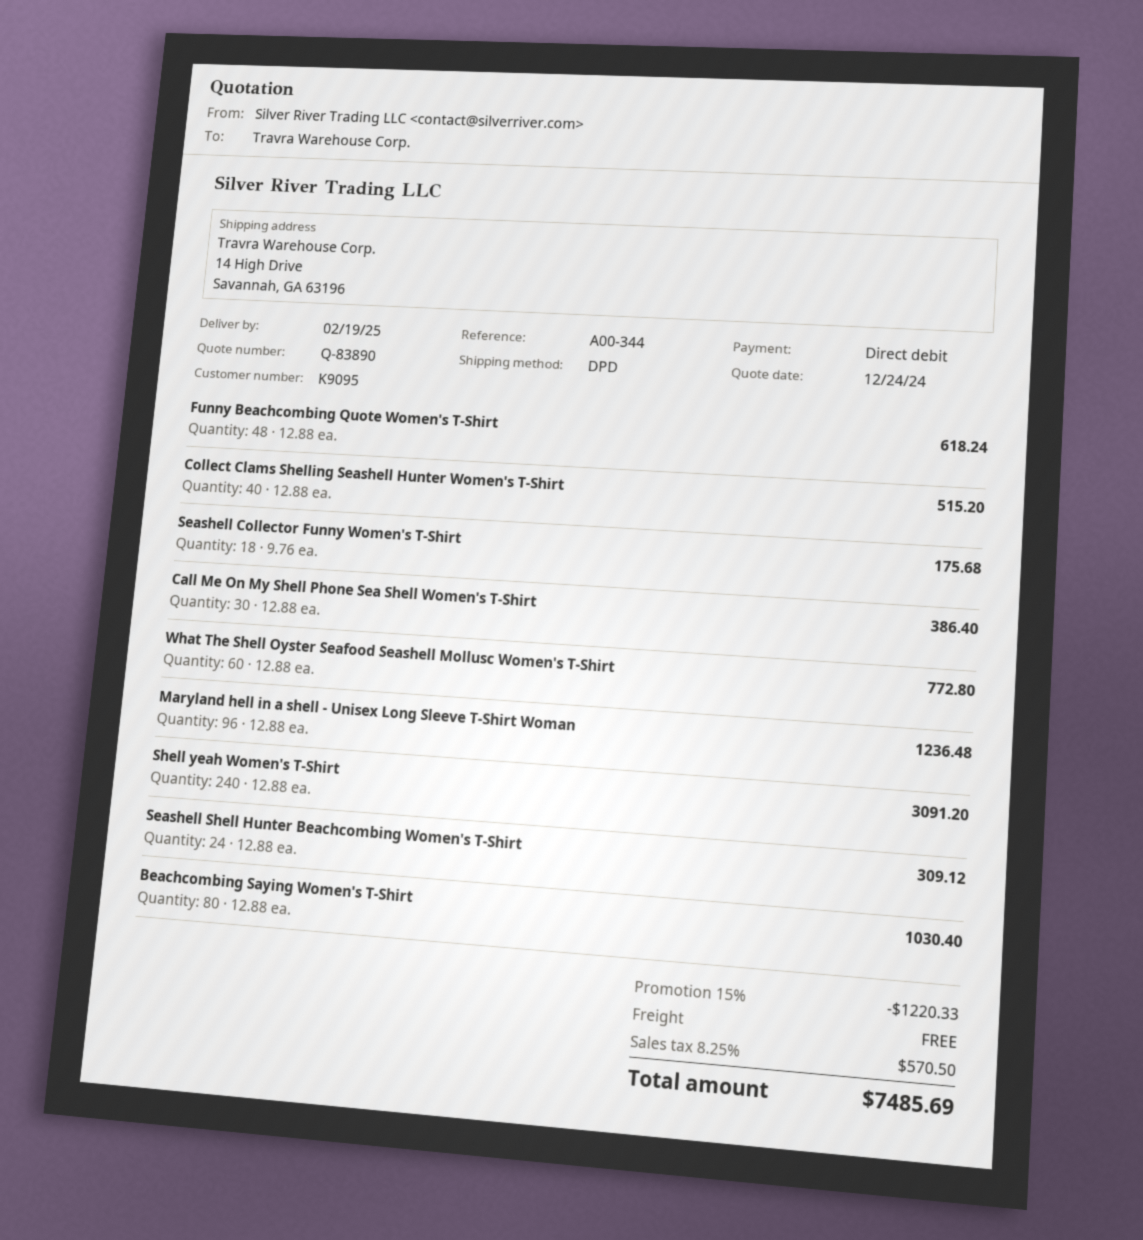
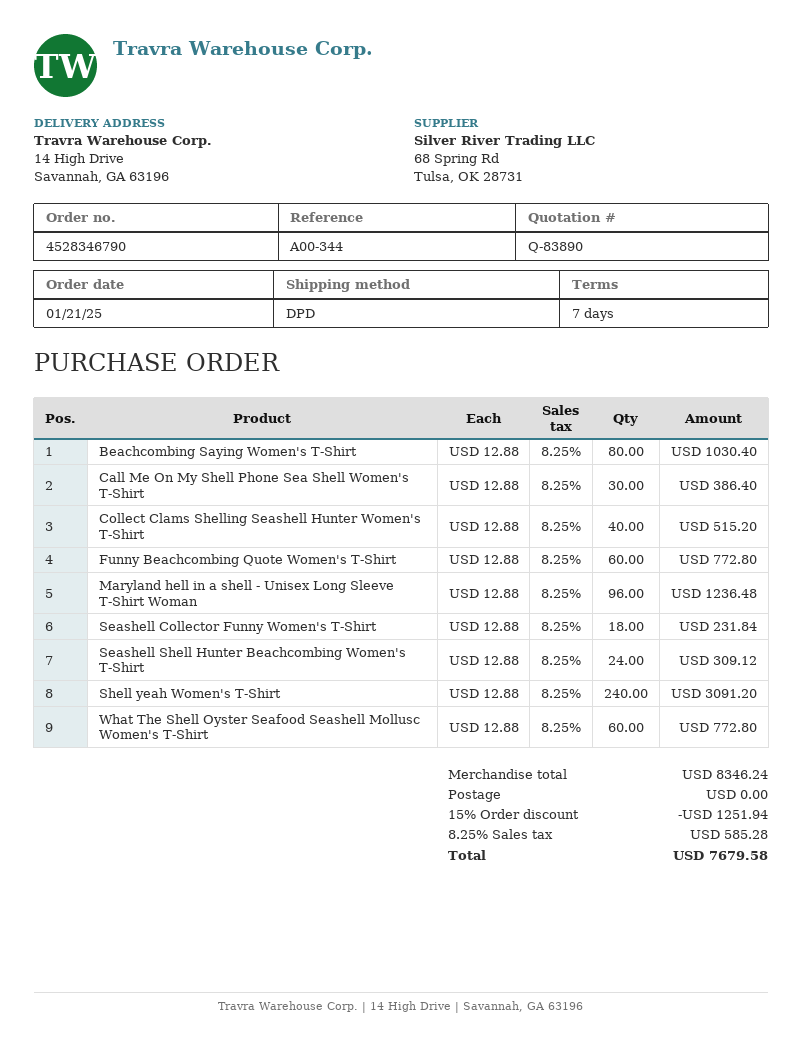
Funny Beachcombing Quote Women's T-Shirt: 48 x 12.88 = 618.24 -> 60 x 12.88 = 772.80
Seashell Collector Funny Women's T-Shirt: 18 x 9.76 = 175.68 -> 18 x 12.88 = 231.84
discount: 15% = 1220.33 -> 15% = 1251.94
tax: 8.25% = 570.50 -> 8.25% = 585.28
total: 7485.69 -> 7679.58

